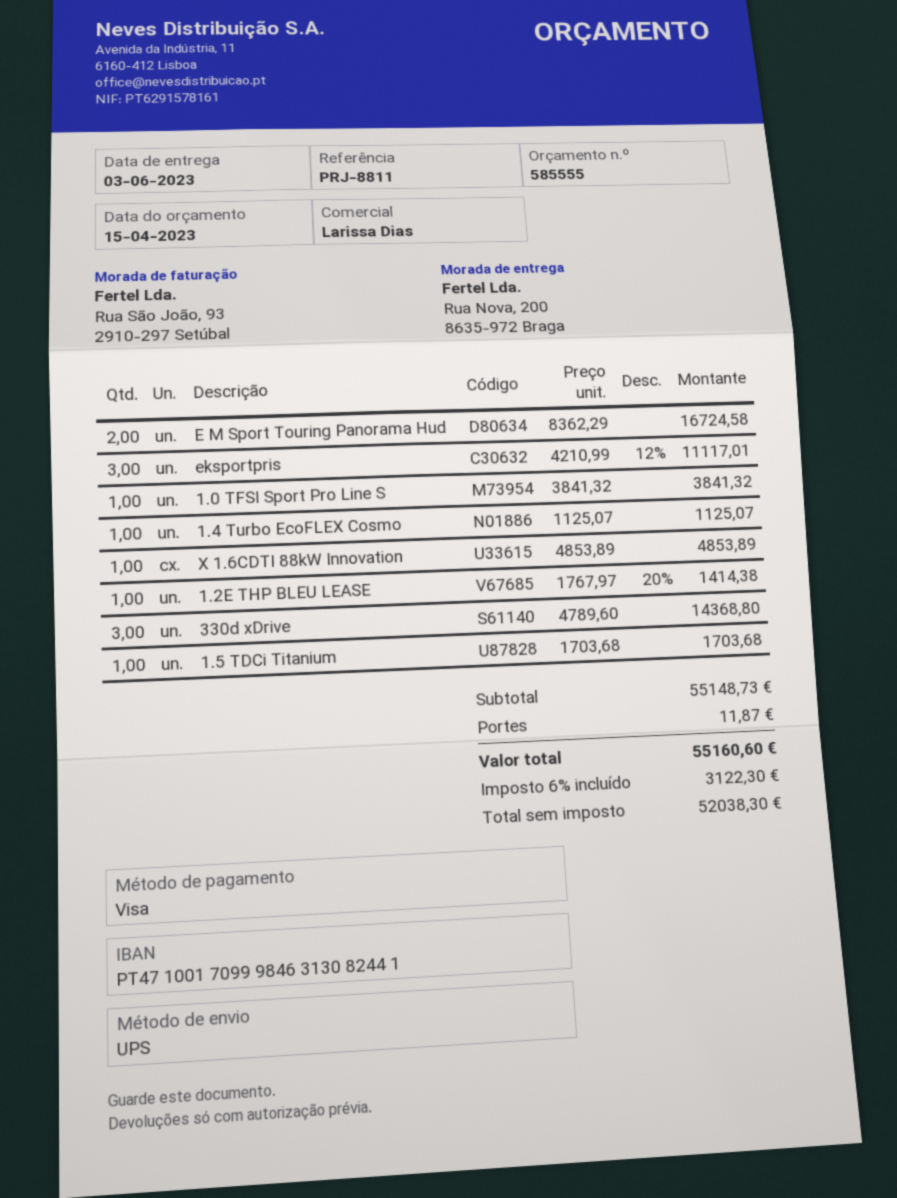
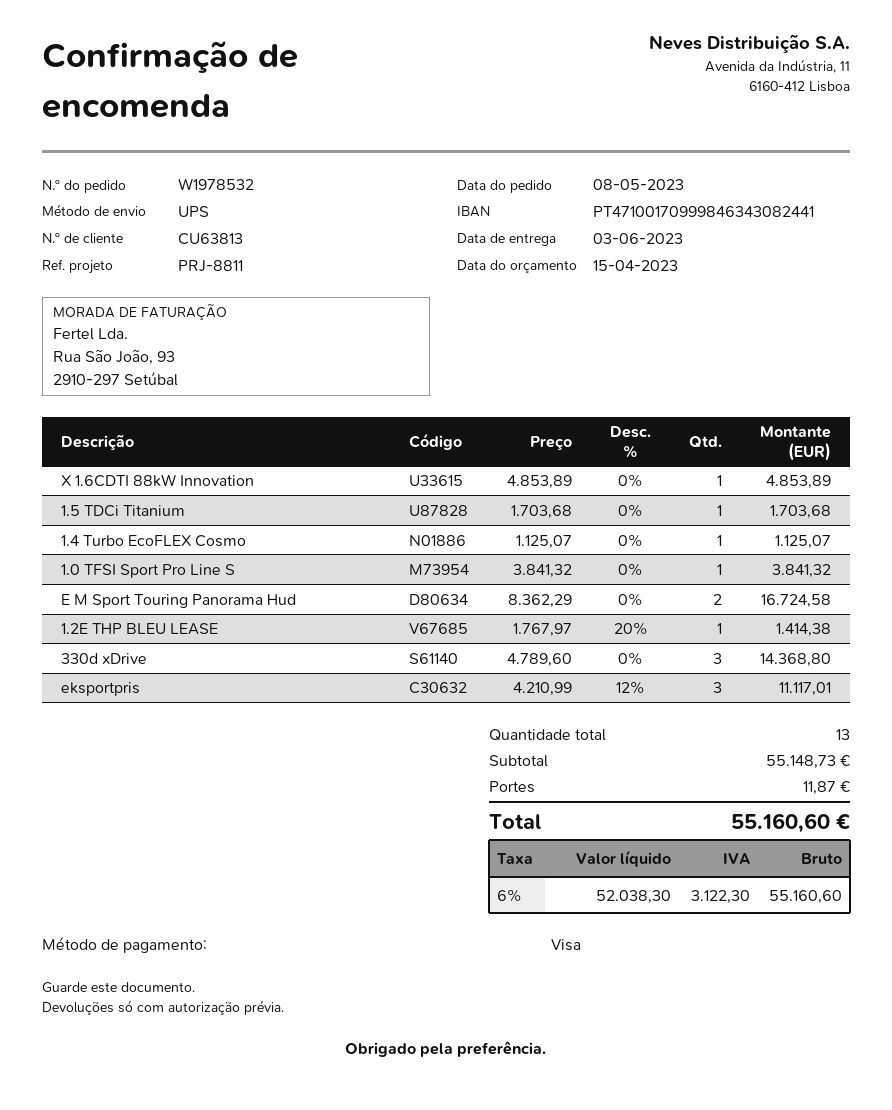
bank account: PT47100170999846313082441 -> PT47100170999846343082441

